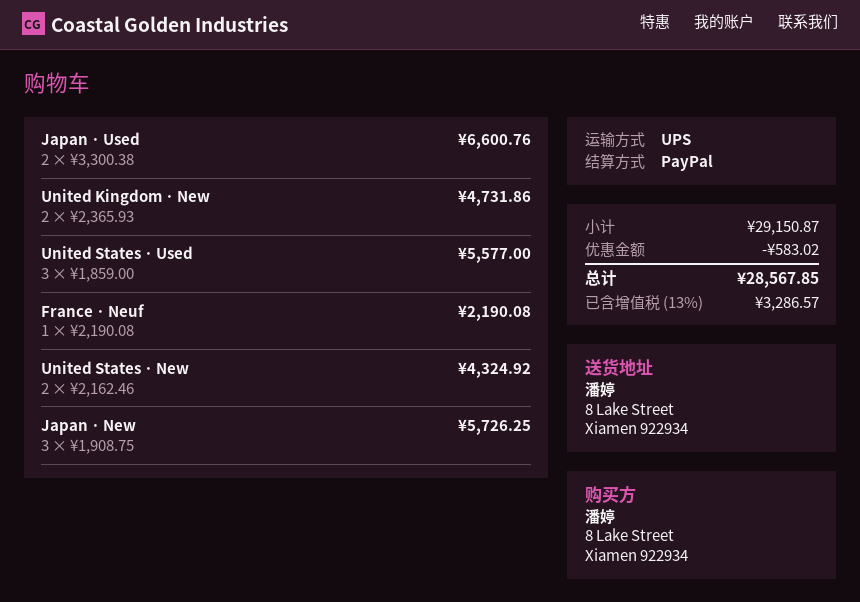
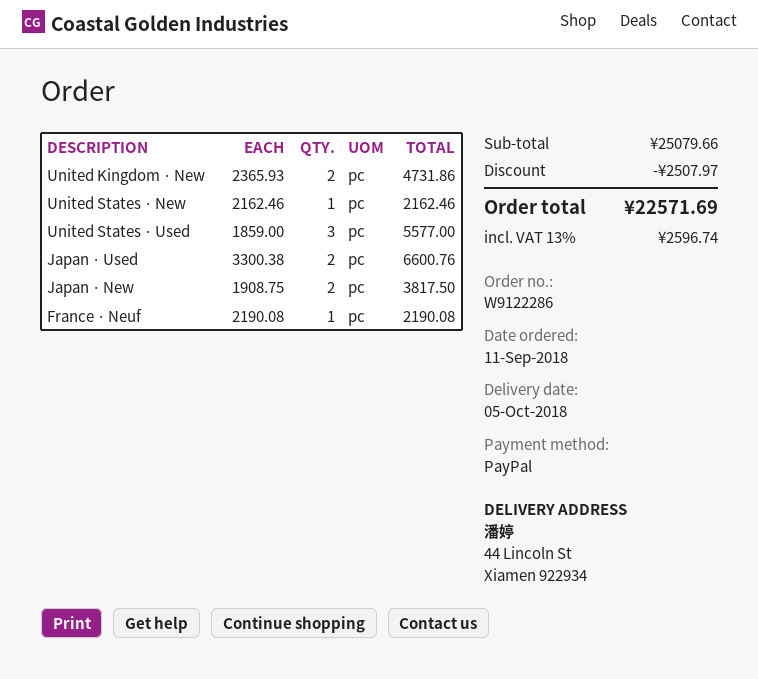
ship to: 8 Lake Street, Xiamen 922934 -> 44 Lincoln St, Xiamen 922934
United States · New: 2 x 2162.46 = 4324.92 -> 1 x 2162.46 = 2162.46
Japan · New: 3 x 1908.75 = 5726.25 -> 2 x 1908.75 = 3817.50
subtotal: 29150.87 -> 25079.66
discount: 583.02 -> 2507.97
tax: 13% = 3286.57 -> 13% = 2596.74
total: 28567.85 -> 22571.69

